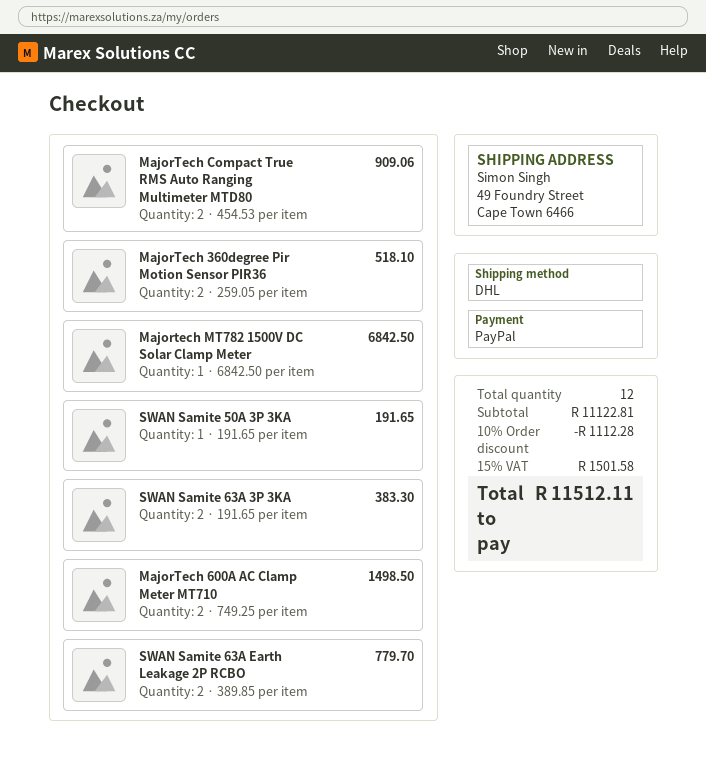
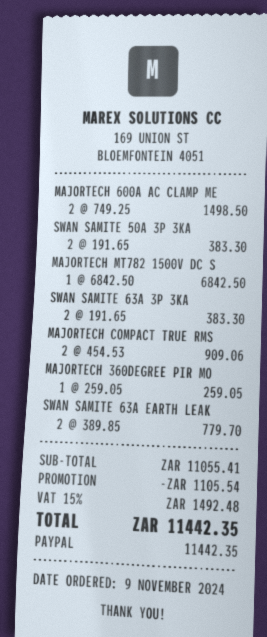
MajorTech 360degree Pir Motion Sensor PIR36: 2 x 259.05 = 518.10 -> 1 x 259.05 = 259.05
SWAN Samite 50A 3P 3KA: 1 x 191.65 = 191.65 -> 2 x 191.65 = 383.30
subtotal: 11122.81 -> 11055.41
discount: 1112.28 -> 1105.54
tax: 15% = 1501.58 -> 15% = 1492.48
total: 11512.11 -> 11442.35

